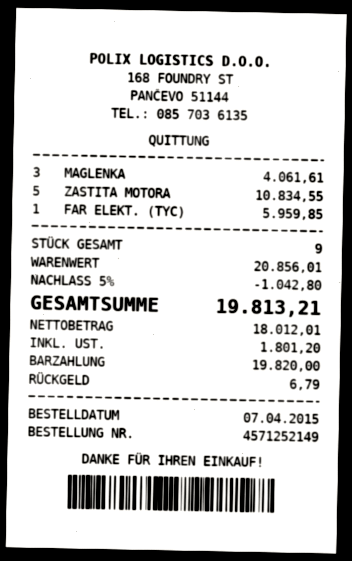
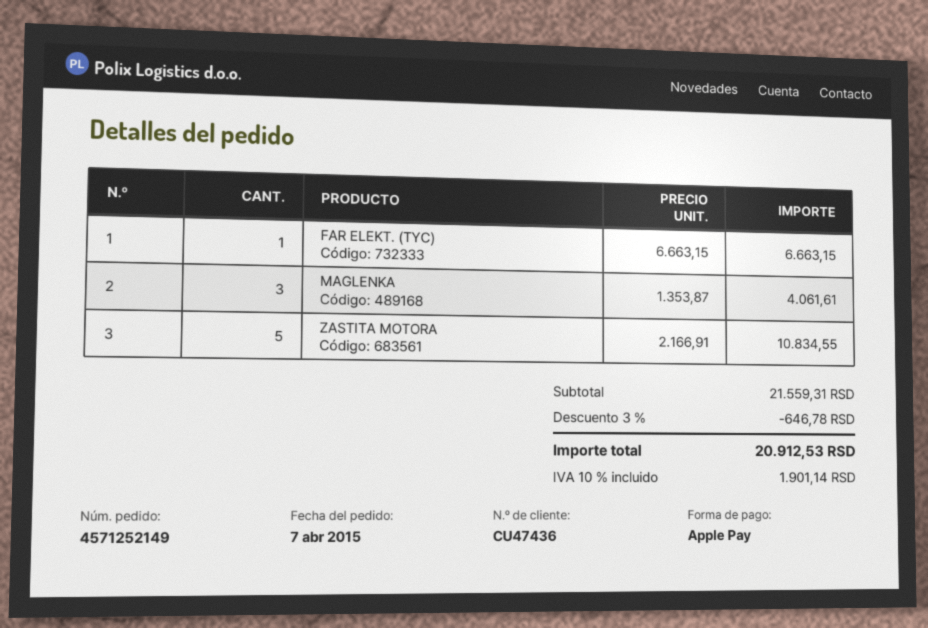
payment method: cash -> Apple Pay
FAR ELEKT. (TYC): 1 for 5959.85 -> 1 for 6663.15
subtotal: 20856.01 -> 21559.31
discount: 5% = 1042.80 -> 3% = 646.78
tax: 1801.20 -> 1901.14
total: 19813.21 -> 20912.53

